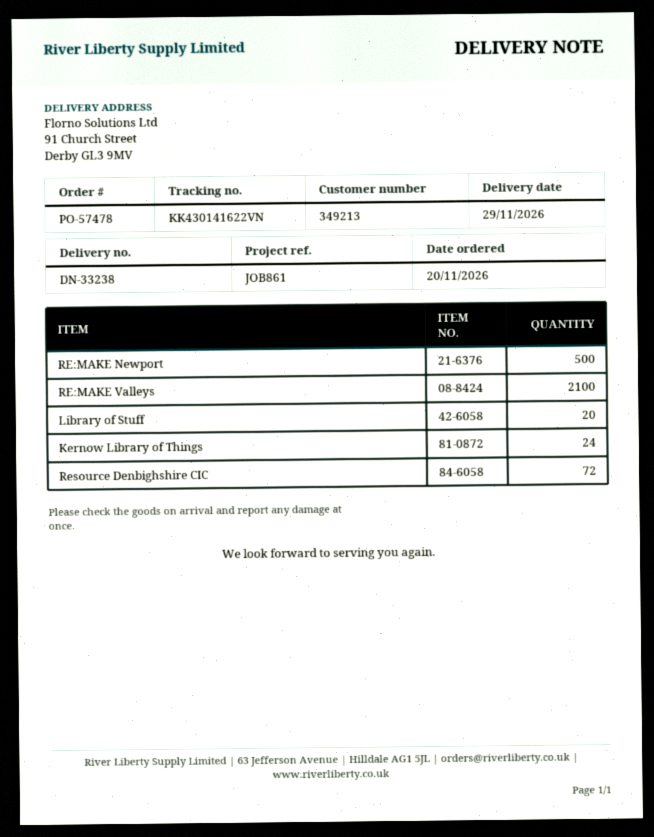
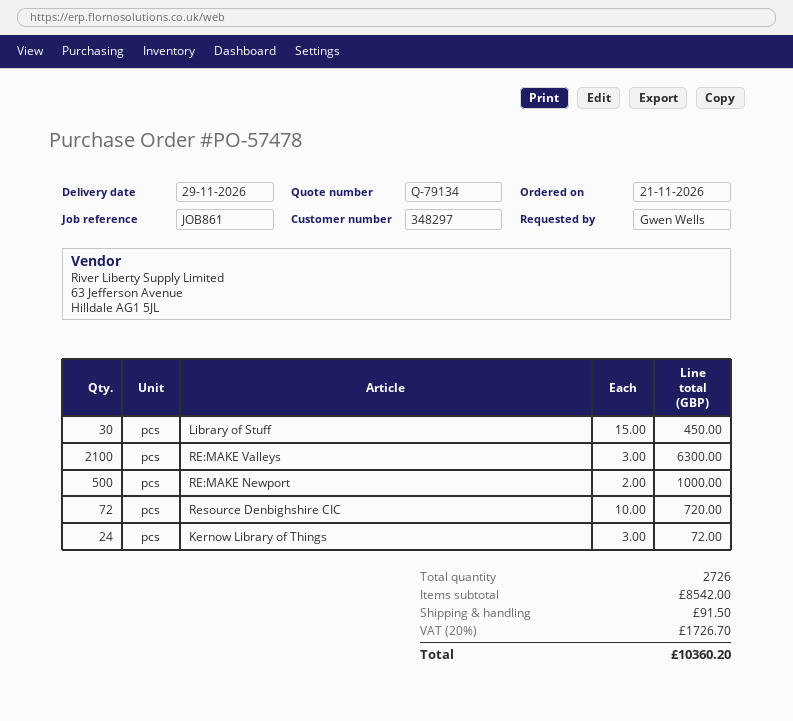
order date: 2026-11-20 -> 2026-11-21
customer number: 349213 -> 348297
Library of Stuff: 20 -> 30

